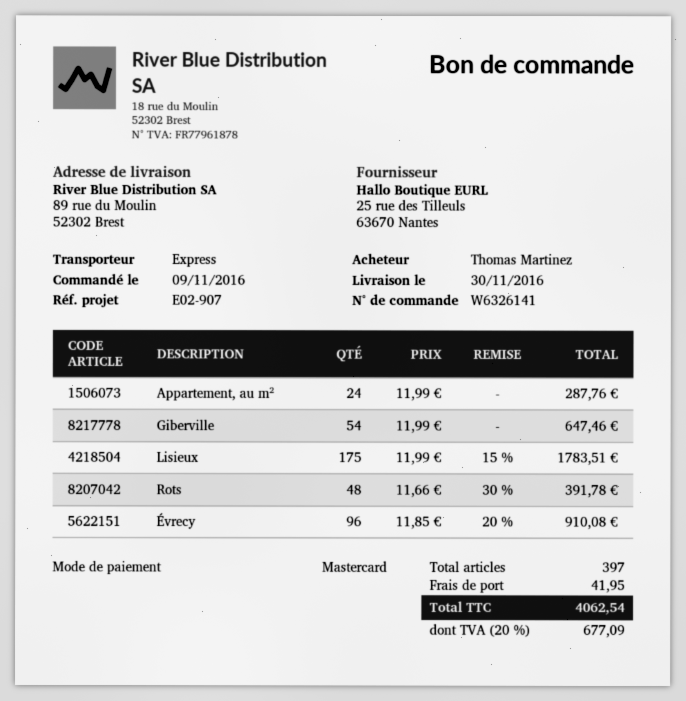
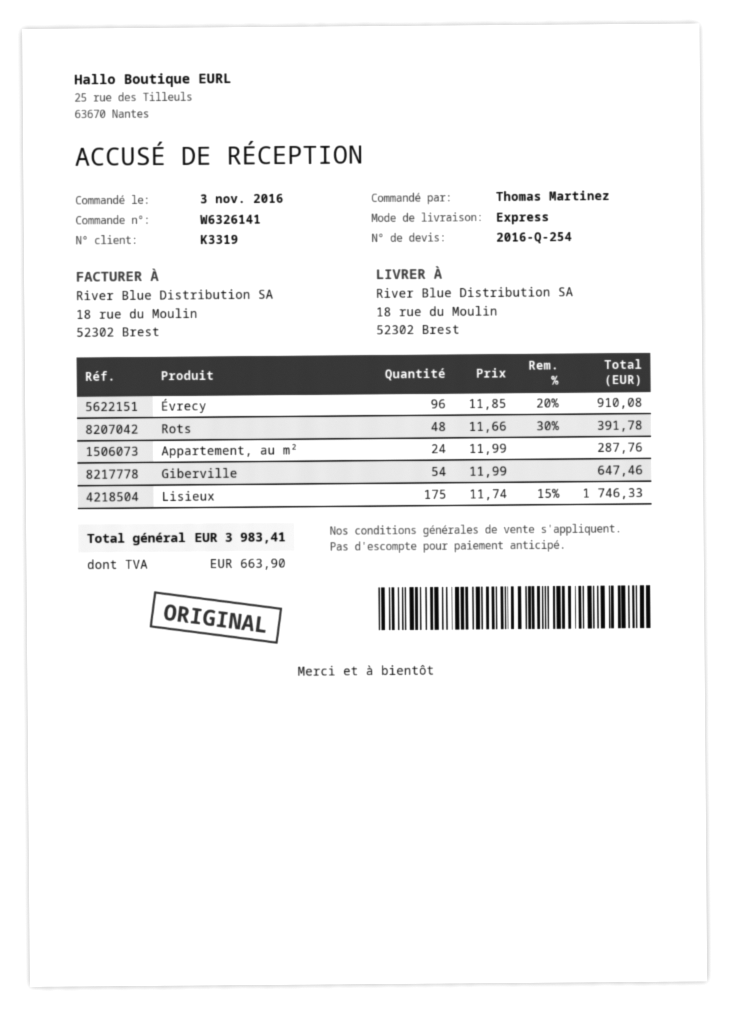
order date: 2016-11-09 -> 2016-11-03
ship to: 89 rue du Moulin, 52302 Brest -> 18 rue du Moulin, 52302 Brest
Lisieux: 175 x 11.99 - 15% = 1783.51 -> 175 x 11.74 - 15% = 1746.33
shipping: 41.95 -> none
tax: 677.09 -> 663.90
total: 4062.54 -> 3983.41

